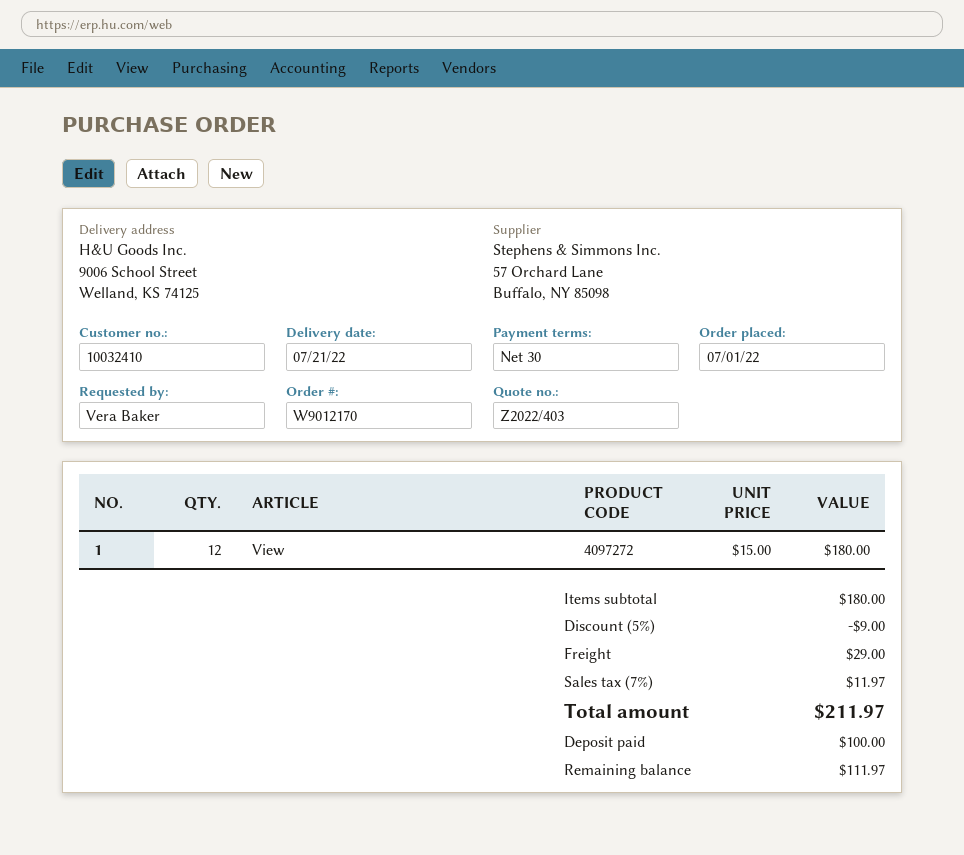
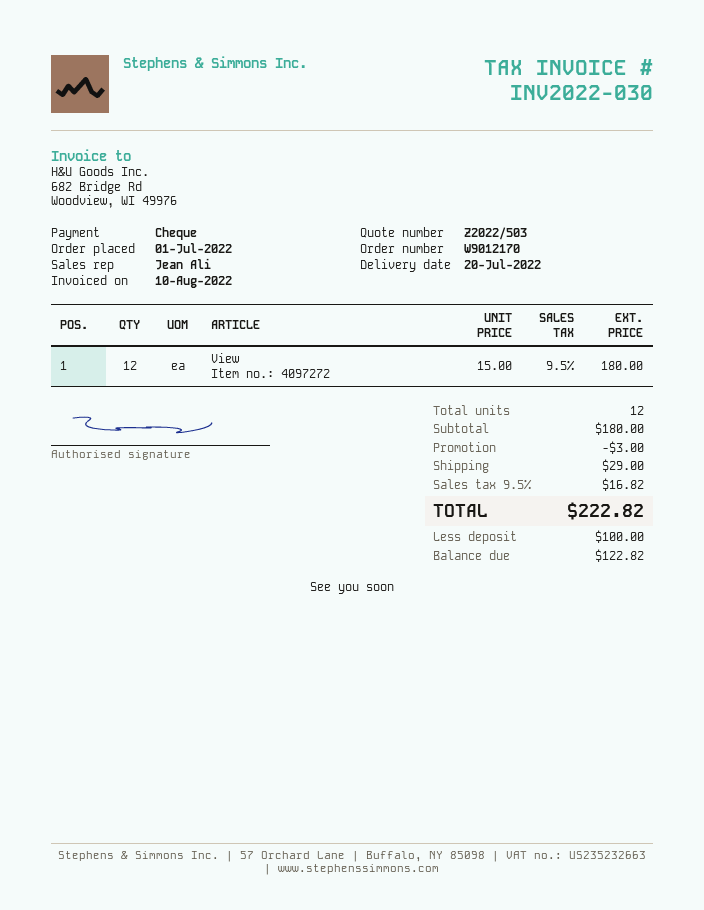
quote number: Z2022/403 -> Z2022/503
delivery date: 2022-07-21 -> 2022-07-20
discount: 9.00 -> 3.00
tax: 7% = 11.97 -> 9.5% = 16.82
total: 211.97 -> 222.82
balance: 111.97 -> 122.82

